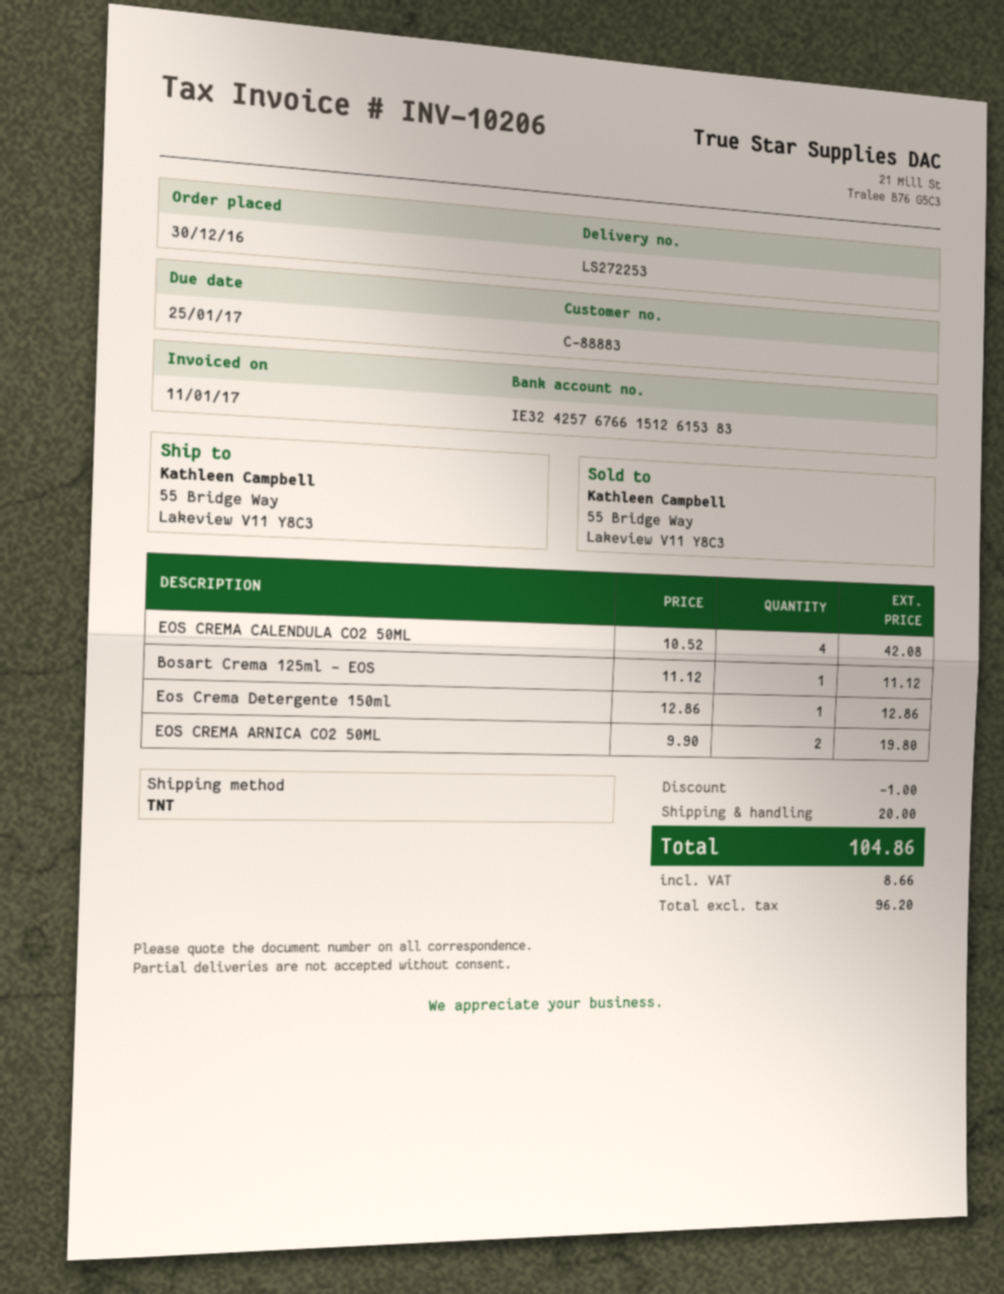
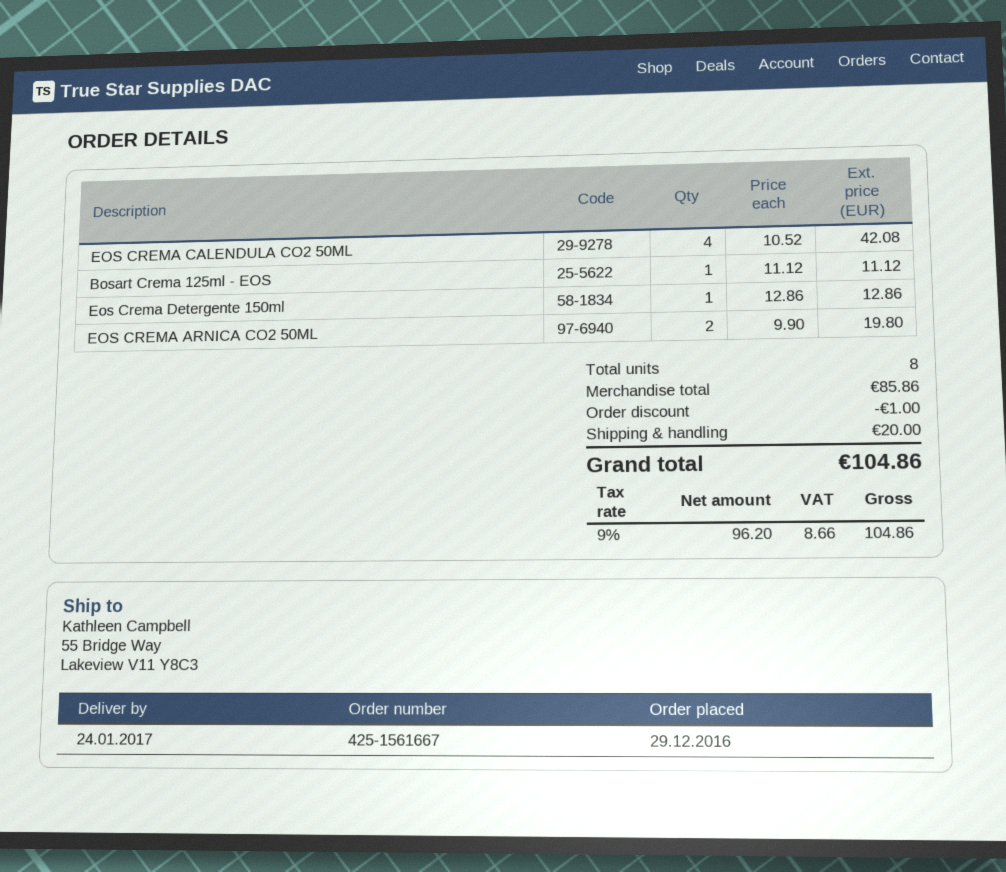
order date: 2016-12-30 -> 2016-12-29

